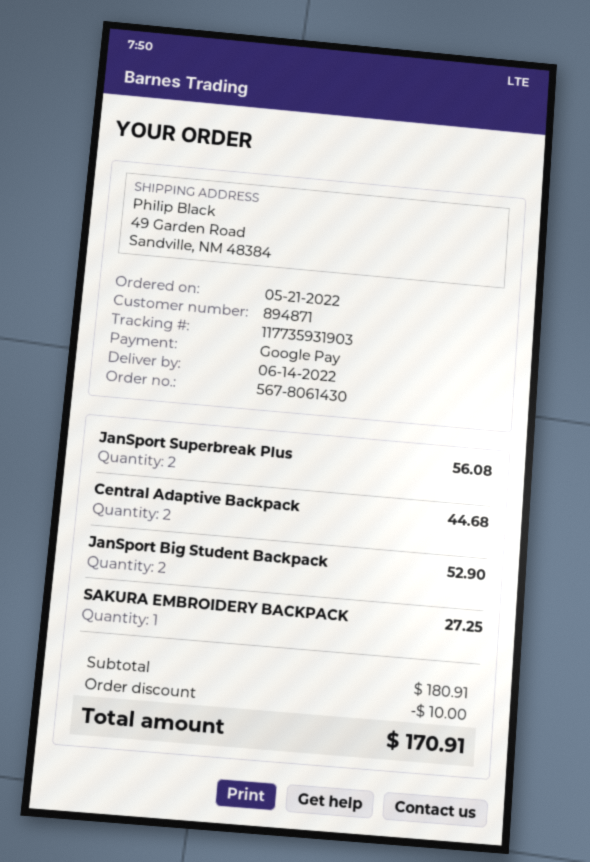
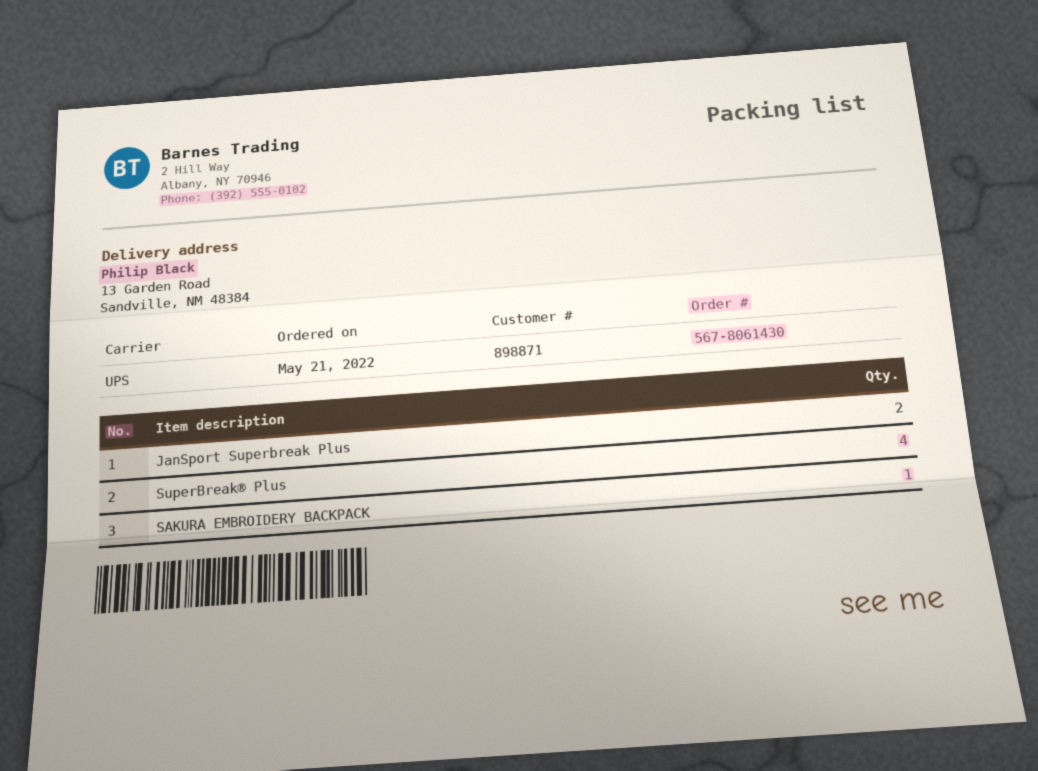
customer number: 894871 -> 898871
ship to: 49 Garden Road, Sandville, NM 48384 -> 13 Garden Road, Sandville, NM 48384
Central Adaptive Backpack: 2 -> none
JanSport Big Student Backpack: 2 -> none
SuperBreak® Plus: none -> 4

